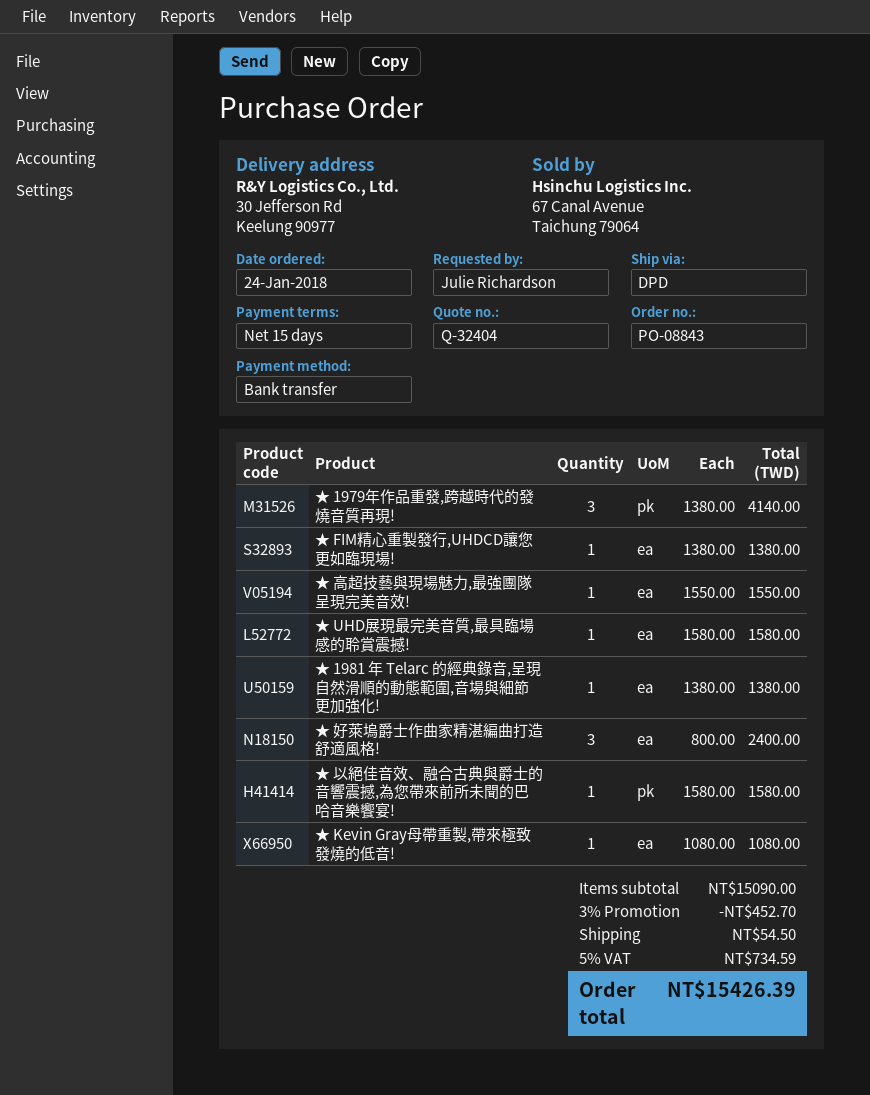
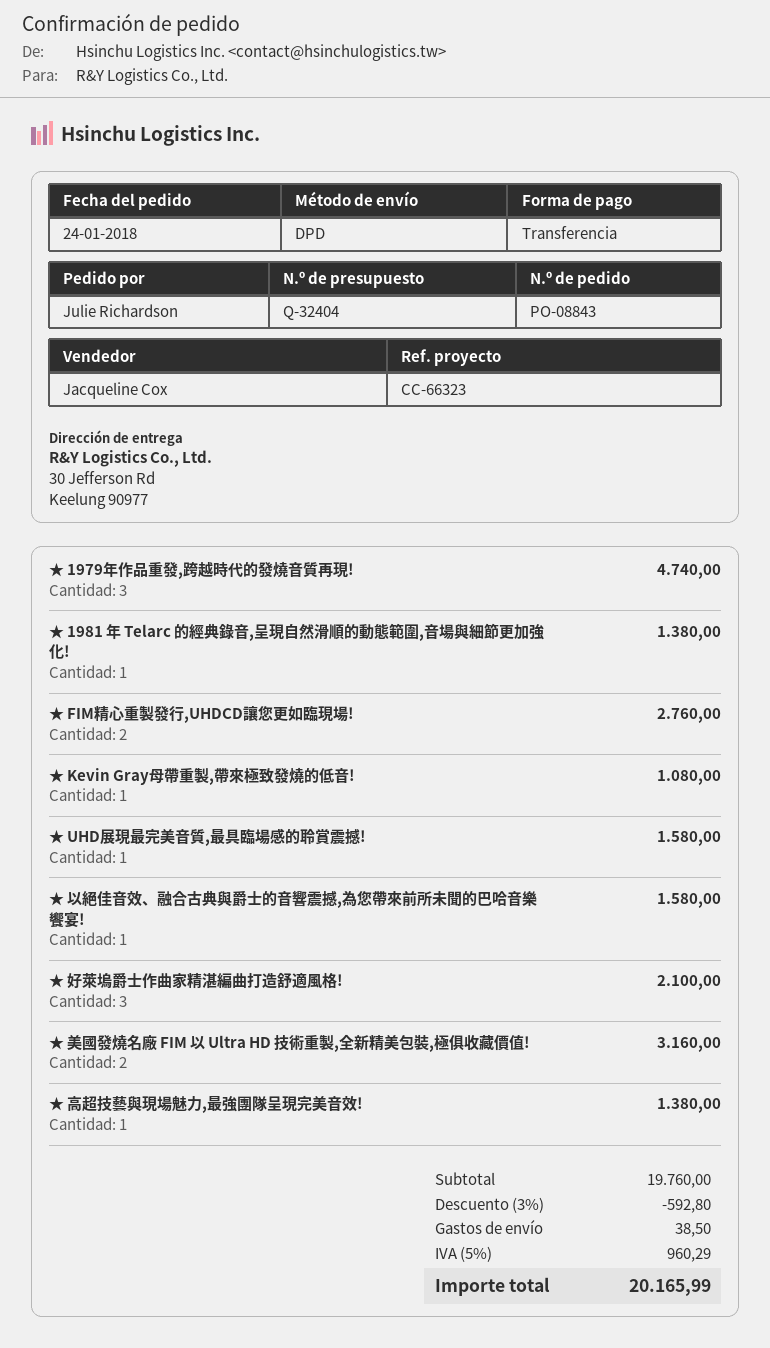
★ 1979年作品重發,跨越時代的發燒音質再現!: 3 for 4140.00 -> 3 for 4740.00
★ FIM精心重製發行,UHDCD讓您更如臨現場!: 1 for 1380.00 -> 2 for 2760.00
★ 高超技藝與現場魅力,最強團隊呈現完美音效!: 1 for 1550.00 -> 1 for 1380.00
★ 好萊塢爵士作曲家精湛編曲打造舒適風格!: 3 for 2400.00 -> 3 for 2100.00
★ 美國發燒名廠 FIM 以 Ultra HD 技術重製,全新精美包裝,極俱收藏價值!: none -> 2 for 3160.00
subtotal: 15090.00 -> 19760.00
discount: 3% = 452.70 -> 3% = 592.80
shipping: 54.50 -> 38.50
tax: 5% = 734.59 -> 5% = 960.29
total: 15426.39 -> 20165.99

